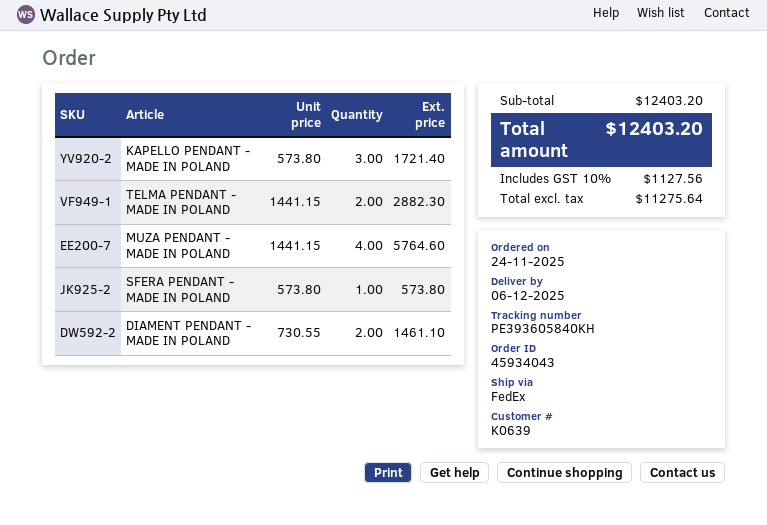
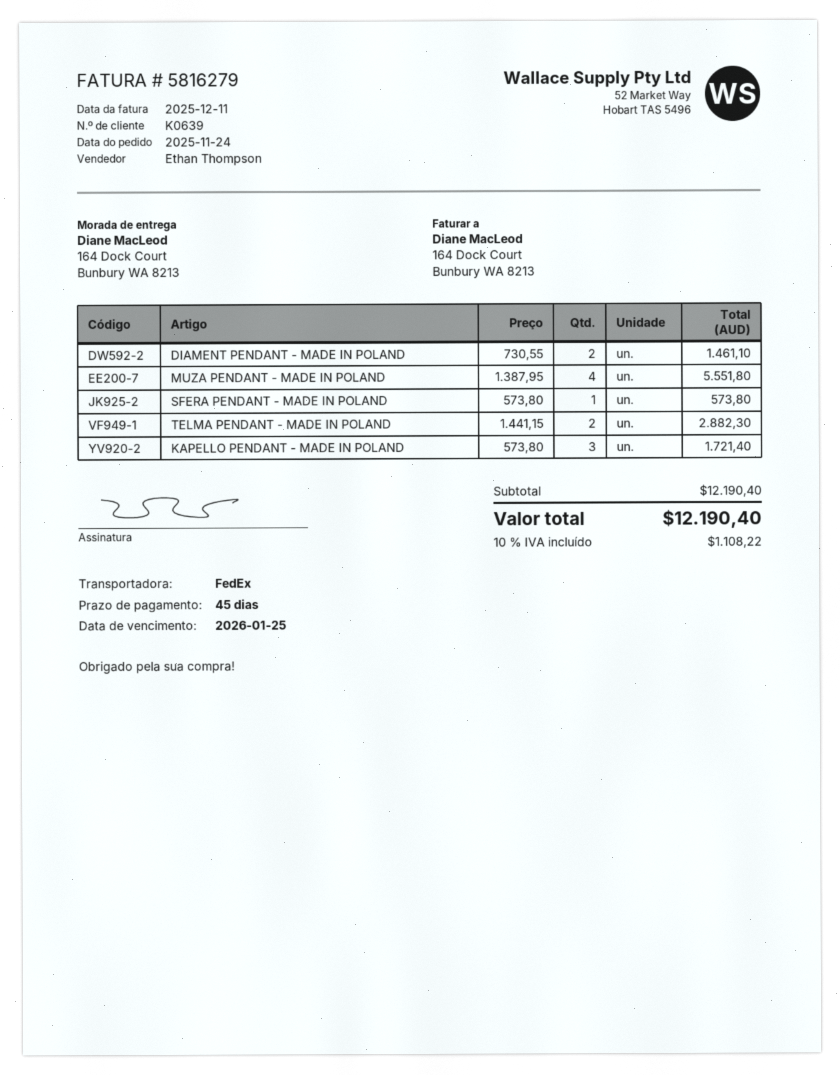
MUZA PENDANT - MADE IN POLAND: 4 x 1441.15 = 5764.60 -> 4 x 1387.95 = 5551.80
subtotal: 12403.20 -> 12190.40
tax: 10% = 1127.56 -> 10% = 1108.22
total: 12403.20 -> 12190.40

